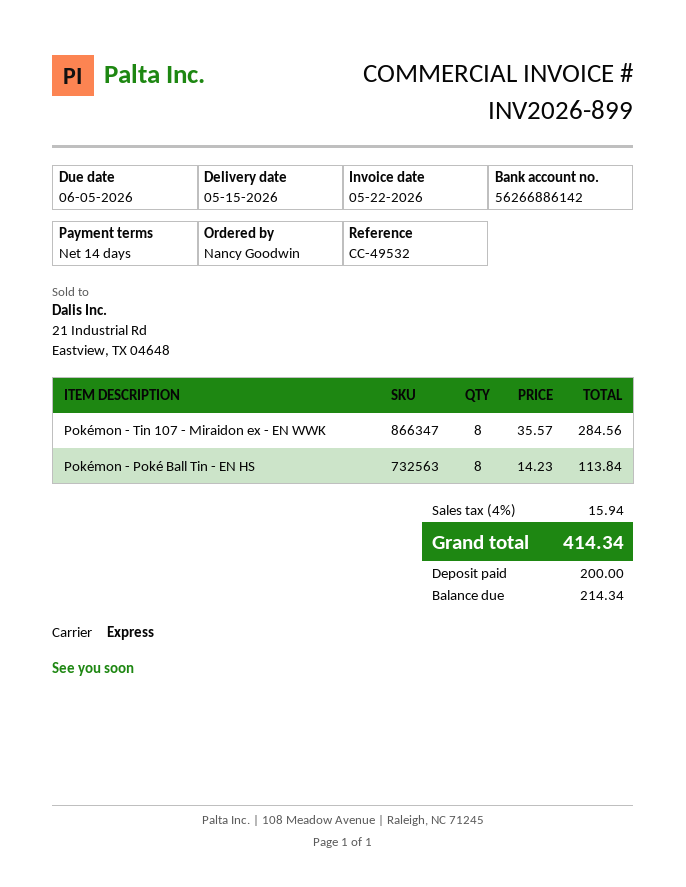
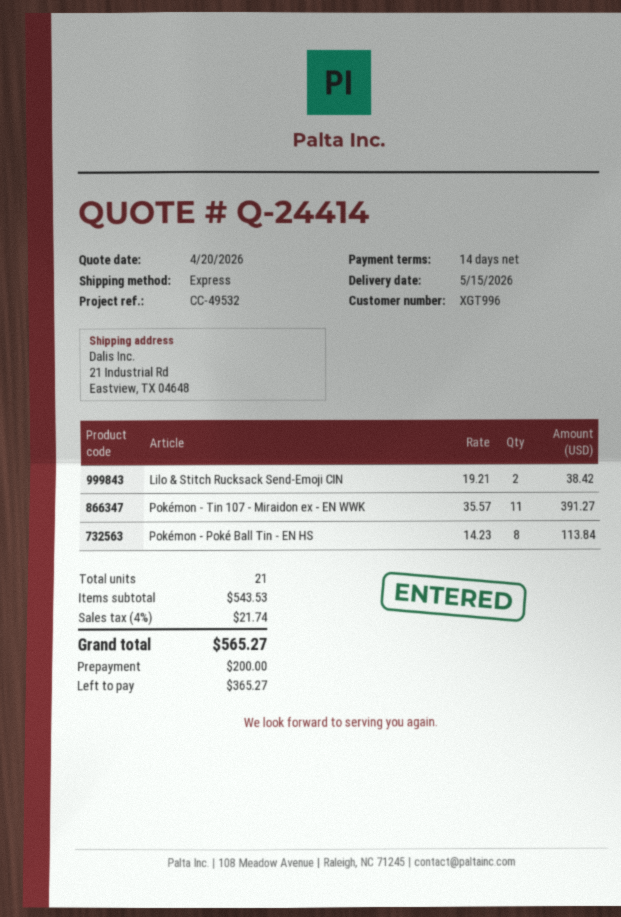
Pokémon - Tin 107 - Miraidon ex - EN WWK: 8 x 35.57 = 284.56 -> 11 x 35.57 = 391.27
Lilo & Stitch Rucksack Send-Emoji CIN: none -> 2 x 19.21 = 38.42
tax: 4% = 15.94 -> 4% = 21.74
total: 414.34 -> 565.27
balance: 214.34 -> 365.27

